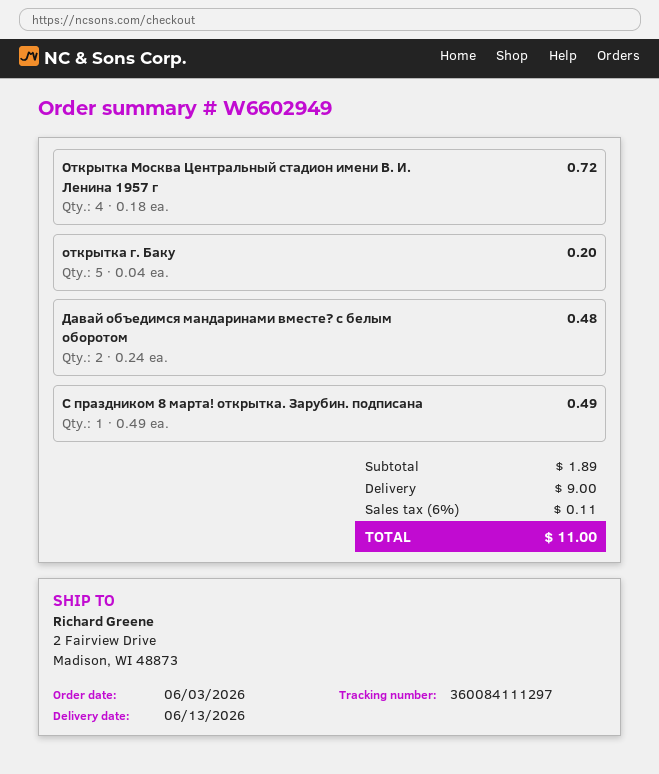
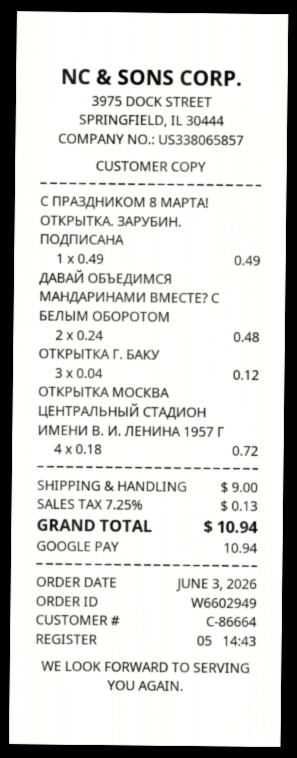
открытка г. Баку: 5 x 0.04 = 0.20 -> 3 x 0.04 = 0.12
tax: 6% = 0.11 -> 7.25% = 0.13
total: 11.00 -> 10.94

